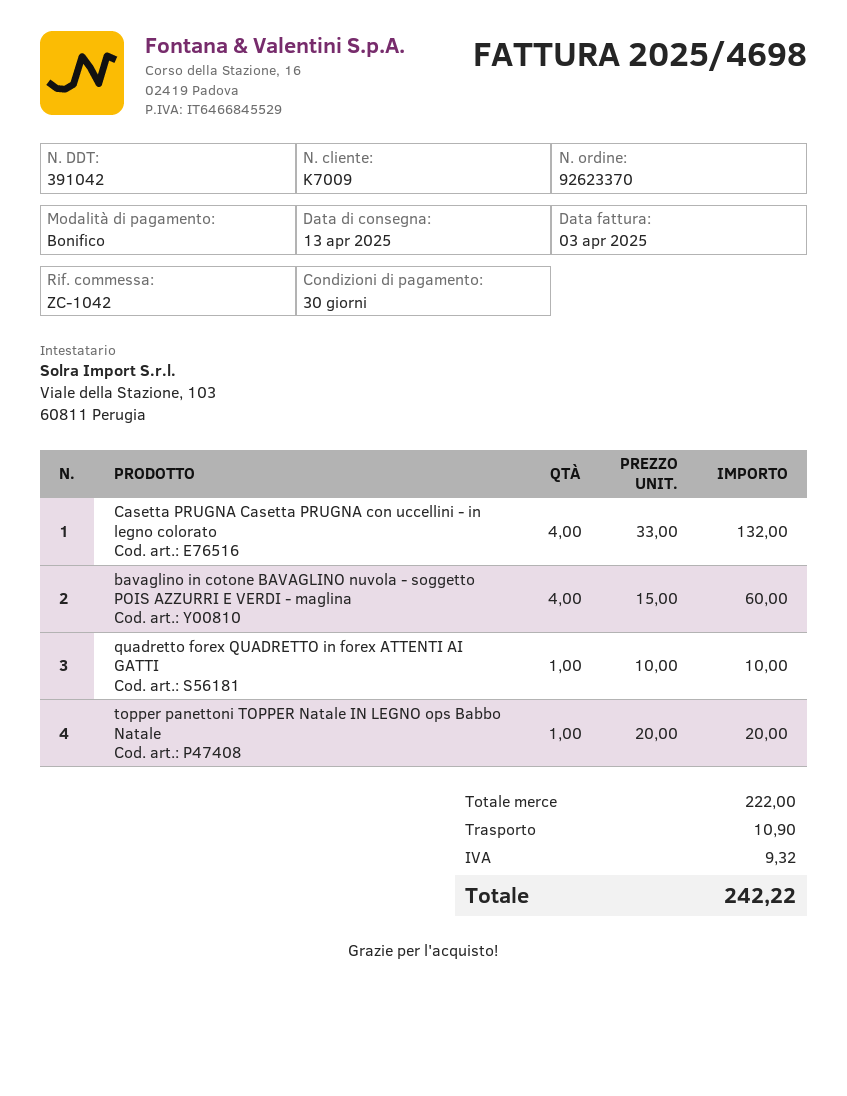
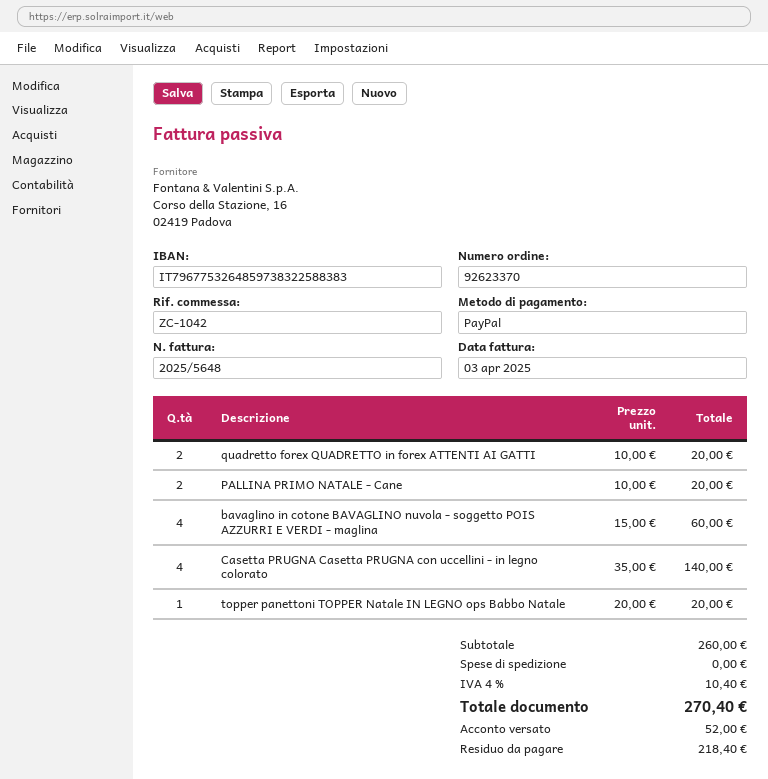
invoice number: 2025/4698 -> 2025/5648
payment method: bank transfer -> PayPal
Casetta PRUGNA Casetta PRUGNA con uccellini - in legno colorato: 4 x 33.00 = 132.00 -> 4 x 35.00 = 140.00
quadretto forex QUADRETTO in forex ATTENTI AI GATTI: 1 x 10.00 = 10.00 -> 2 x 10.00 = 20.00
PALLINA PRIMO NATALE - Cane: none -> 2 x 10.00 = 20.00
subtotal: 222.00 -> 260.00
shipping: 10.90 -> 0.00
tax: 9.32 -> 10.40
total: 242.22 -> 270.40

